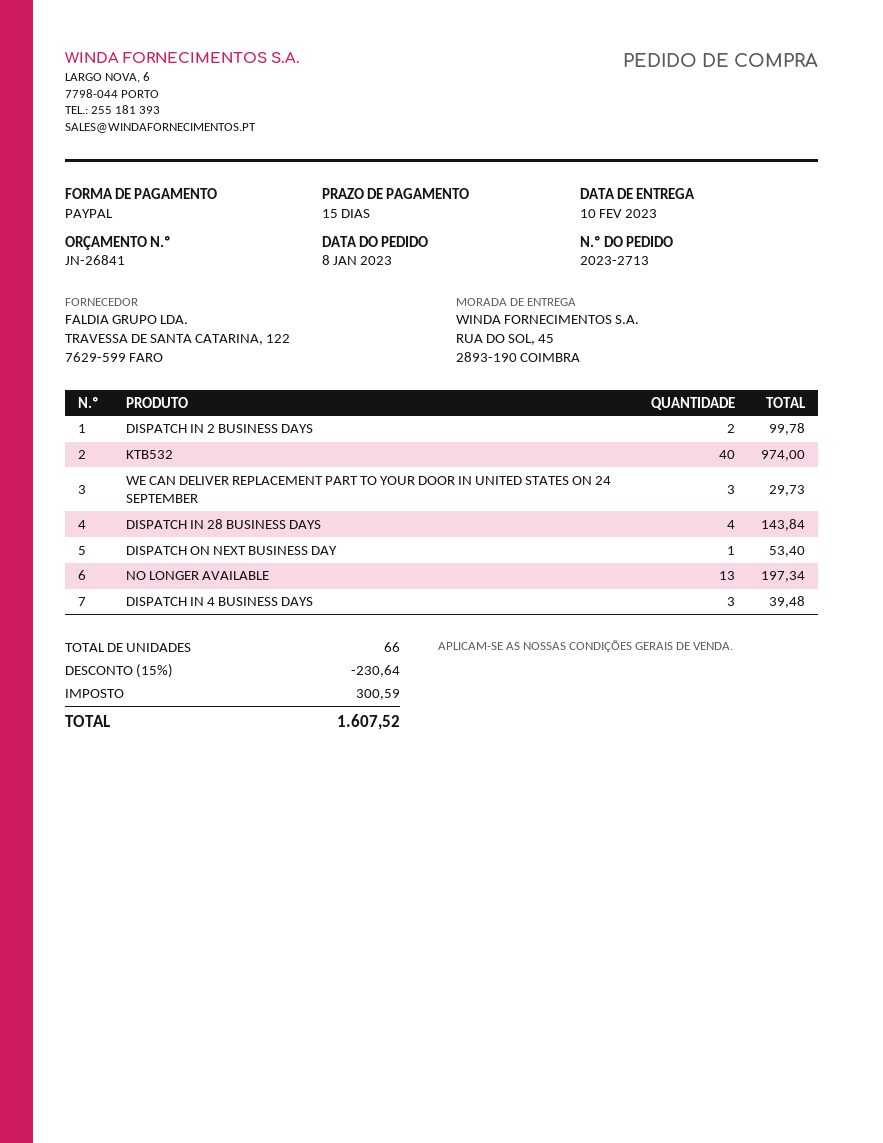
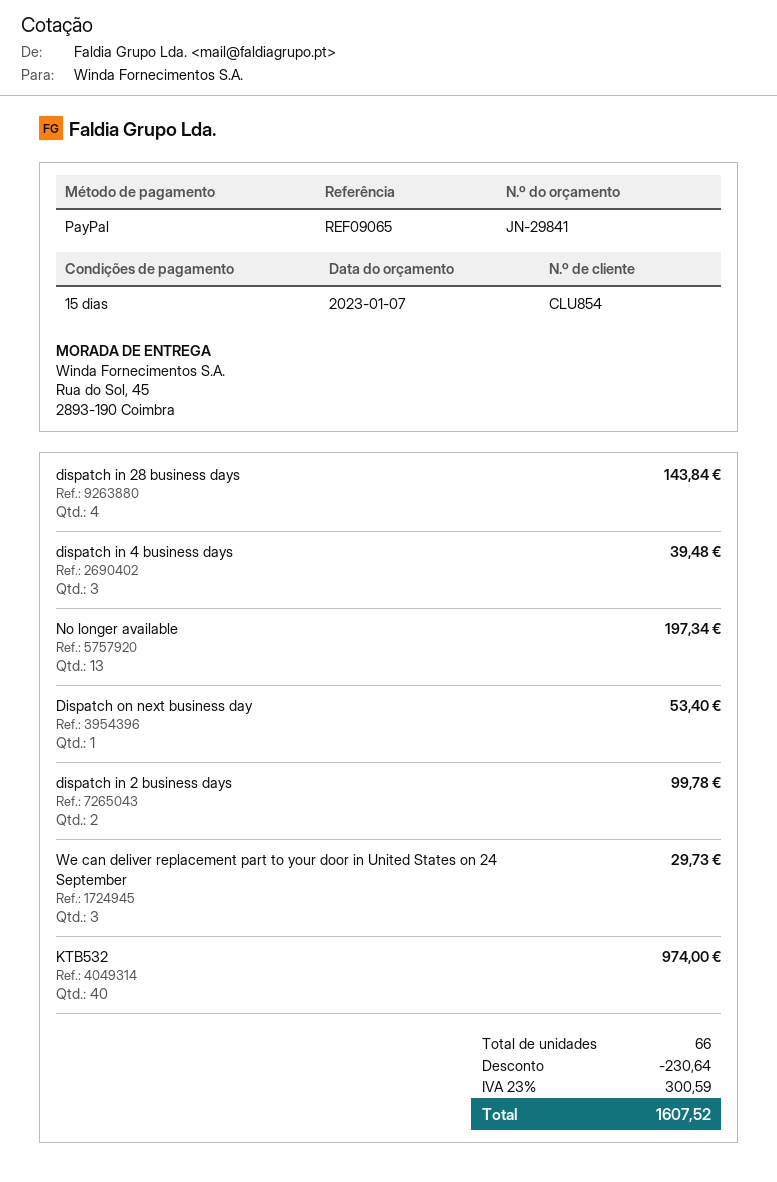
quote number: JN-26841 -> JN-29841

